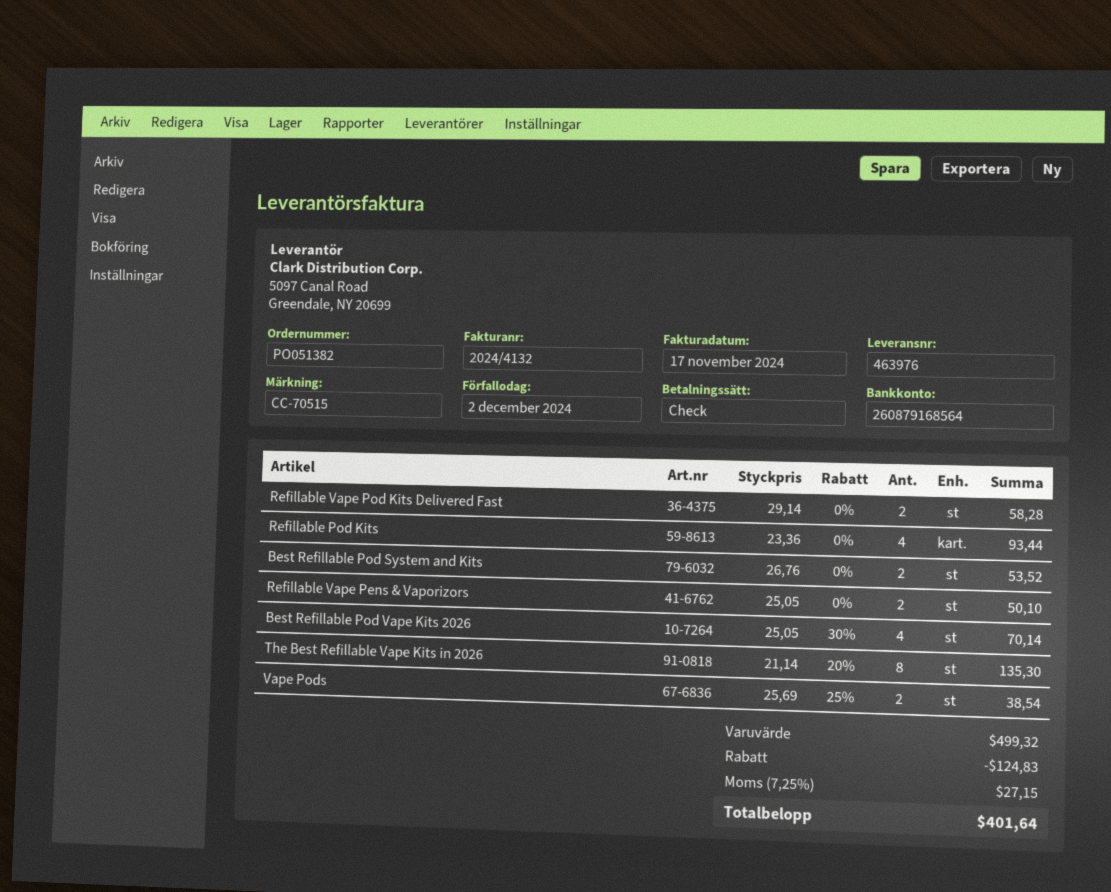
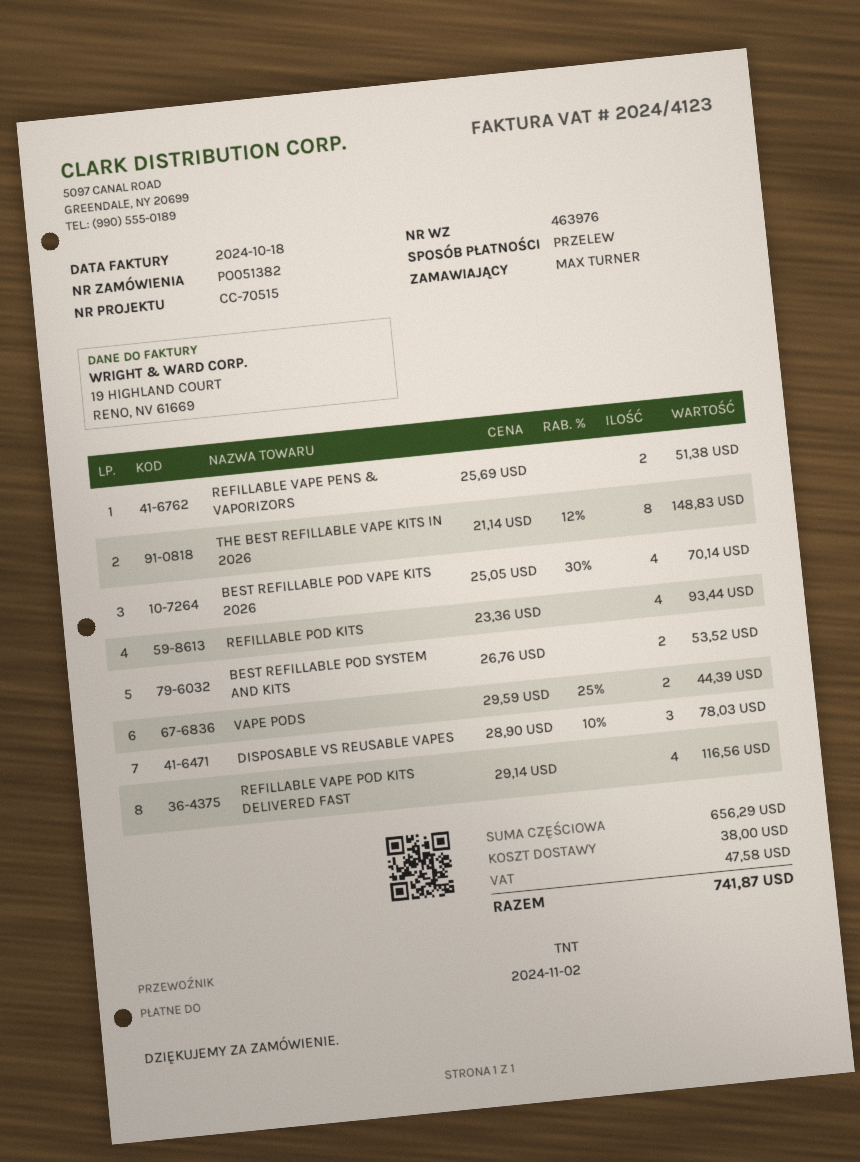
invoice number: 2024/4132 -> 2024/4123
invoice date: 2024-11-17 -> 2024-10-18
due date: 2024-12-02 -> 2024-11-02
payment method: cheque -> bank transfer
Refillable Vape Pod Kits Delivered Fast: 2 x 29.14 = 58.28 -> 4 x 29.14 = 116.56
Refillable Vape Pens & Vaporizors: 2 x 25.05 = 50.10 -> 2 x 25.69 = 51.38
The Best Refillable Vape Kits in 2026: 8 x 21.14 - 20% = 135.30 -> 8 x 21.14 - 12% = 148.83
Vape Pods: 2 x 25.69 - 25% = 38.54 -> 2 x 29.59 - 25% = 44.39
DISPOSABLE VS REUSABLE VAPES: none -> 3 x 28.90 - 10% = 78.03
subtotal: 499.32 -> 656.29
discount: 124.83 -> none
shipping: none -> 38.00
tax: 27.15 -> 47.58
total: 401.64 -> 741.87

